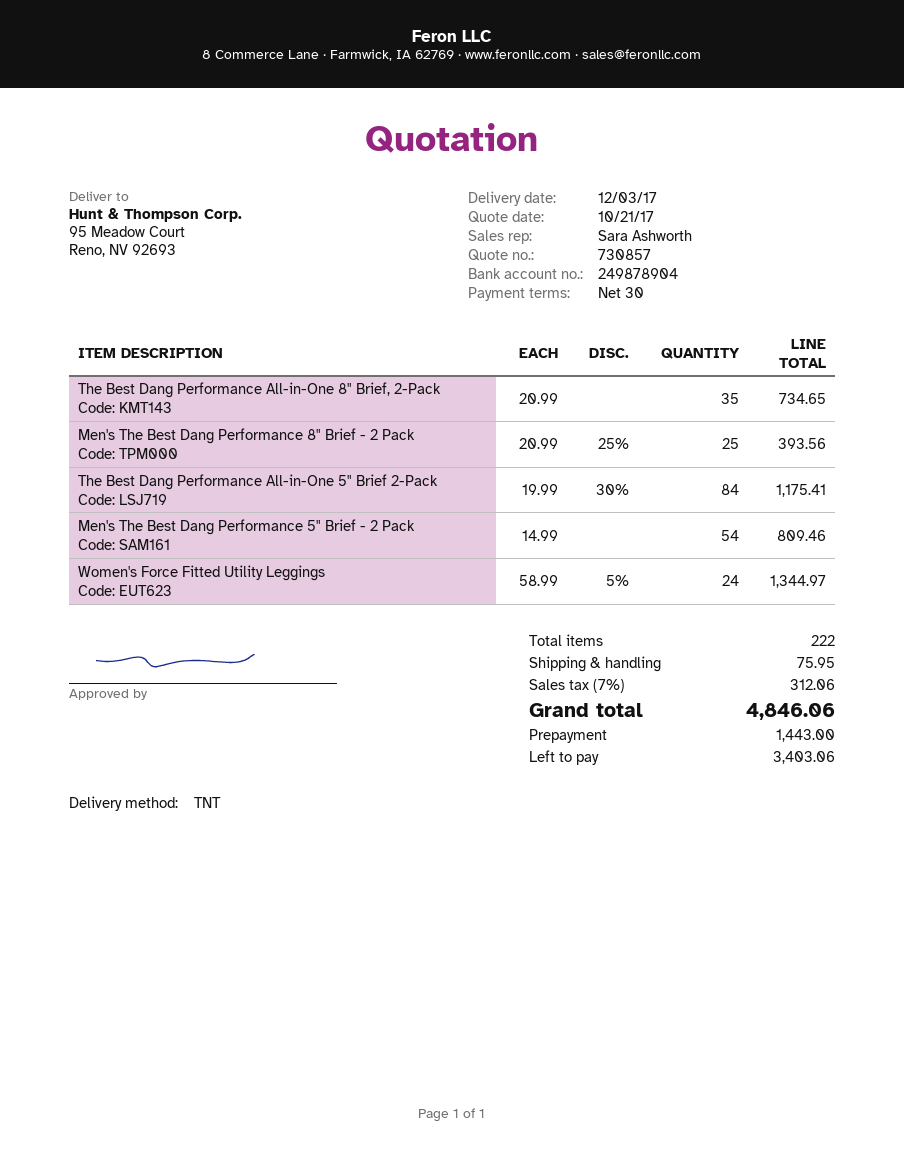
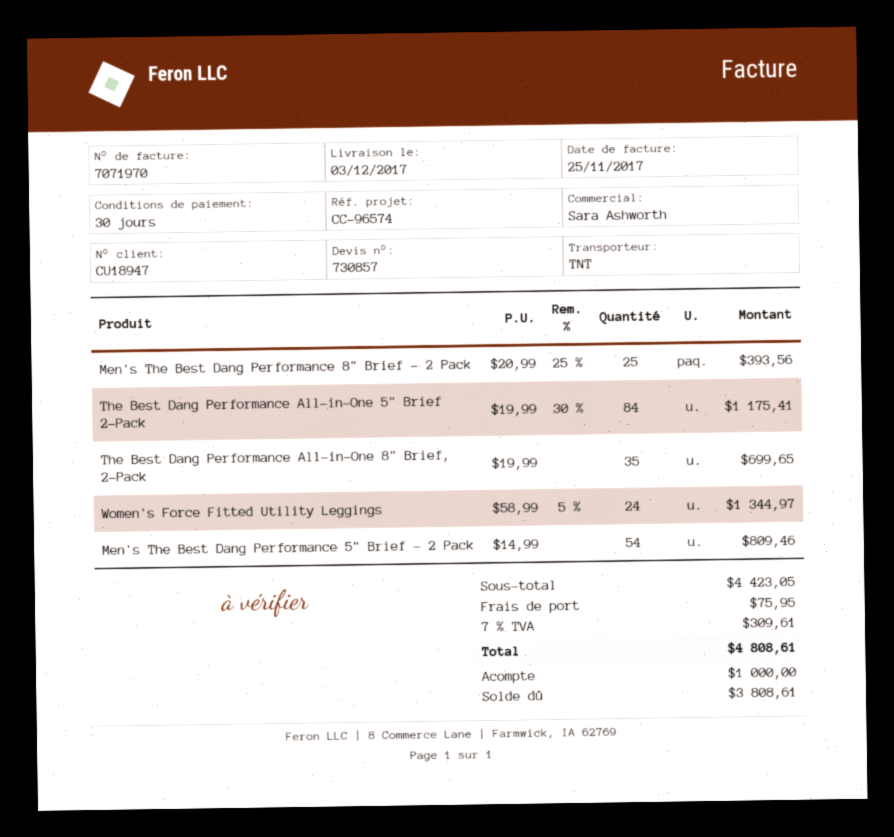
The Best Dang Performance All-in-One 8" Brief, 2-Pack: 35 x 20.99 = 734.65 -> 35 x 19.99 = 699.65
tax: 7% = 312.06 -> 7% = 309.61
total: 4846.06 -> 4808.61
deposit: 1443.00 -> 1000.00
balance: 3403.06 -> 3808.61

